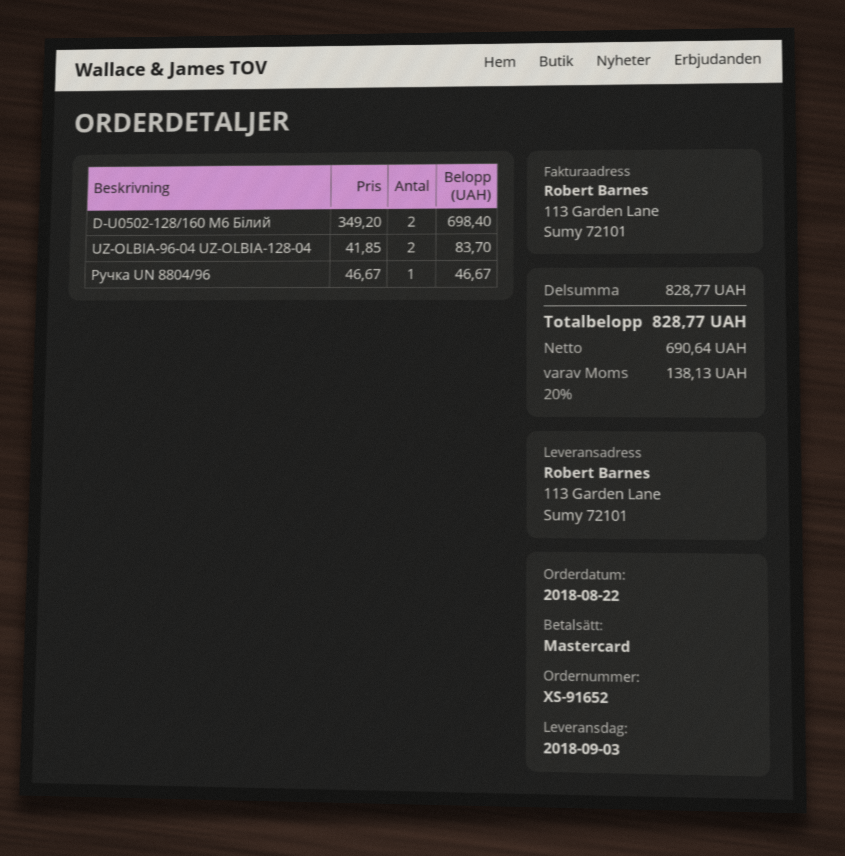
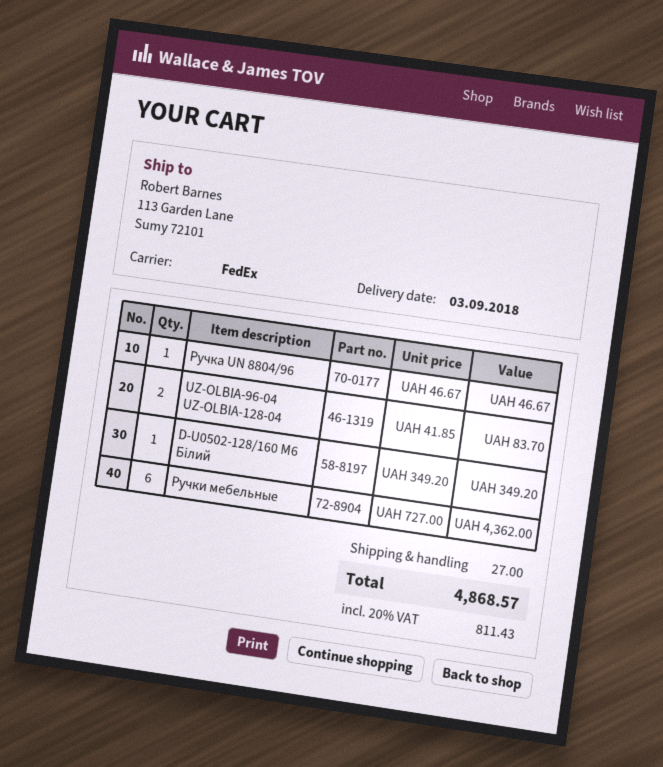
D-U0502-128/160 M6 Білий: 2 x 349.20 = 698.40 -> 1 x 349.20 = 349.20
Ручки мебельные: none -> 6 x 727.00 = 4362.00
shipping: none -> 27.00
tax: 20% = 138.13 -> 20% = 811.43
total: 828.77 -> 4868.57

